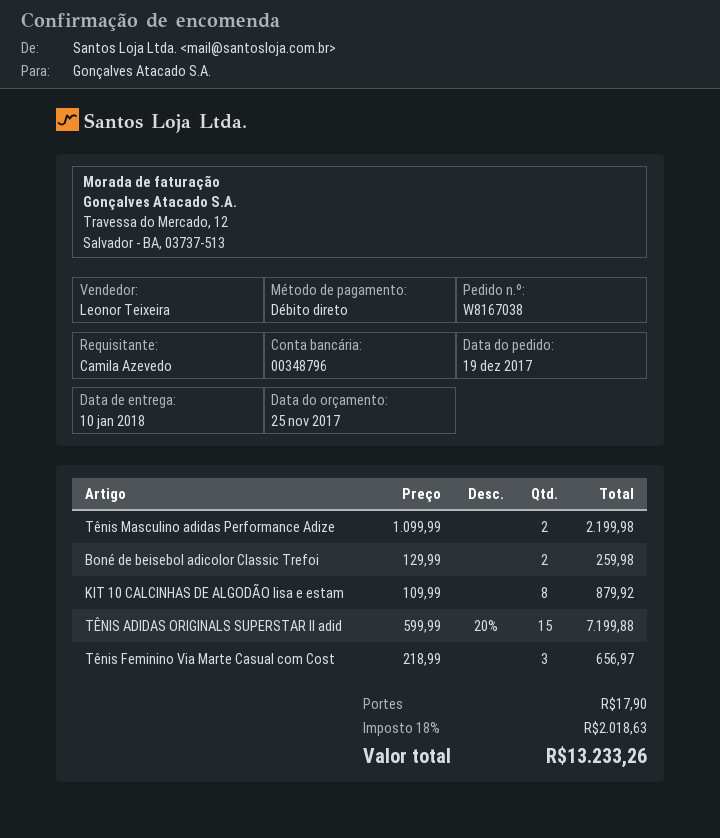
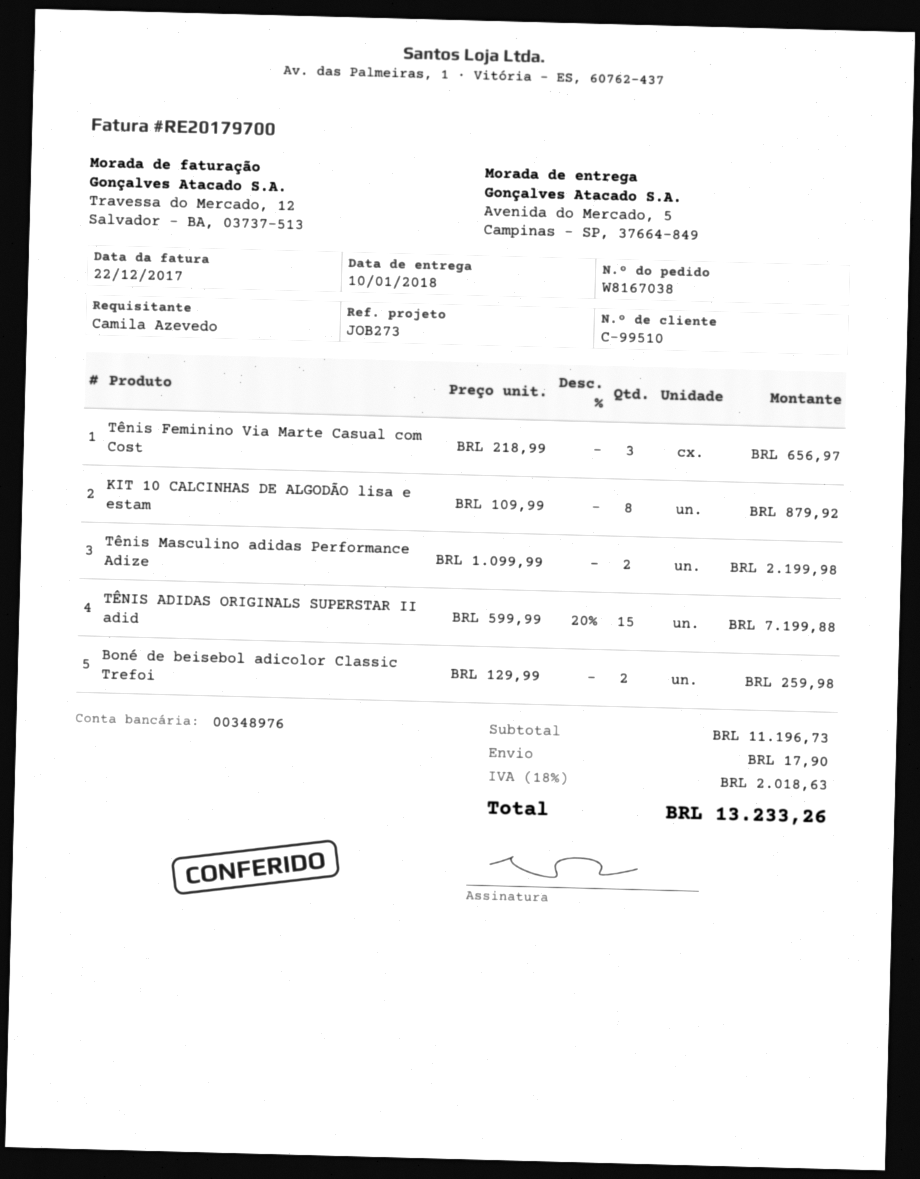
bank account: 00348796 -> 00348976

